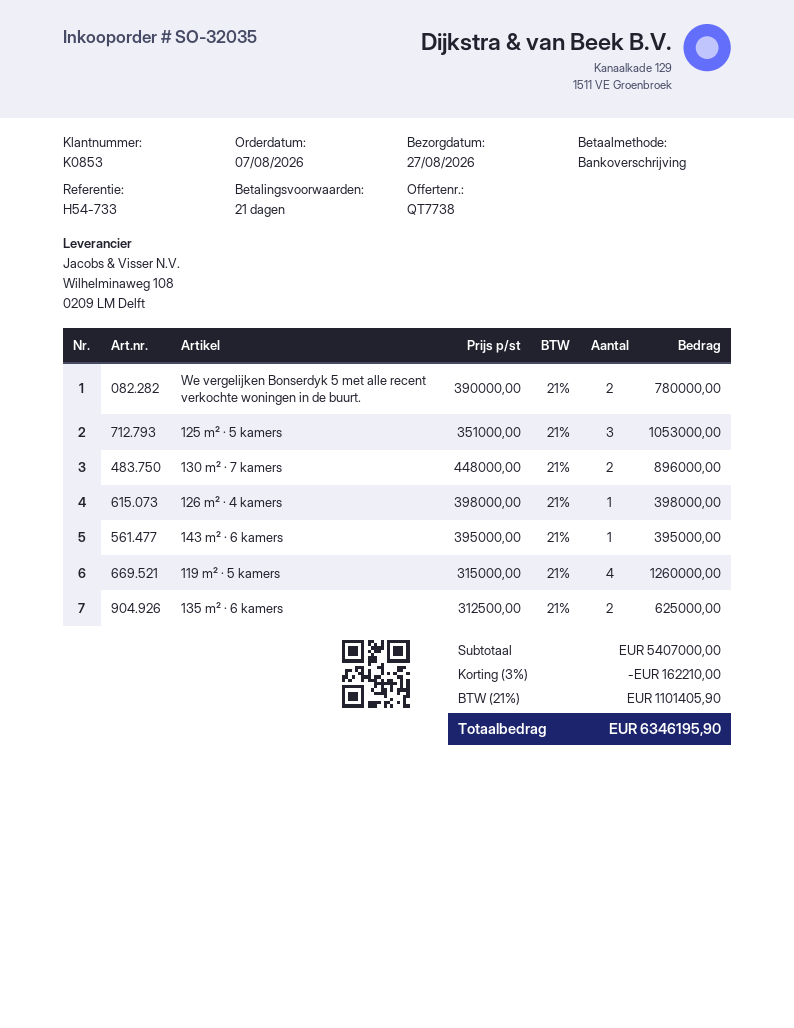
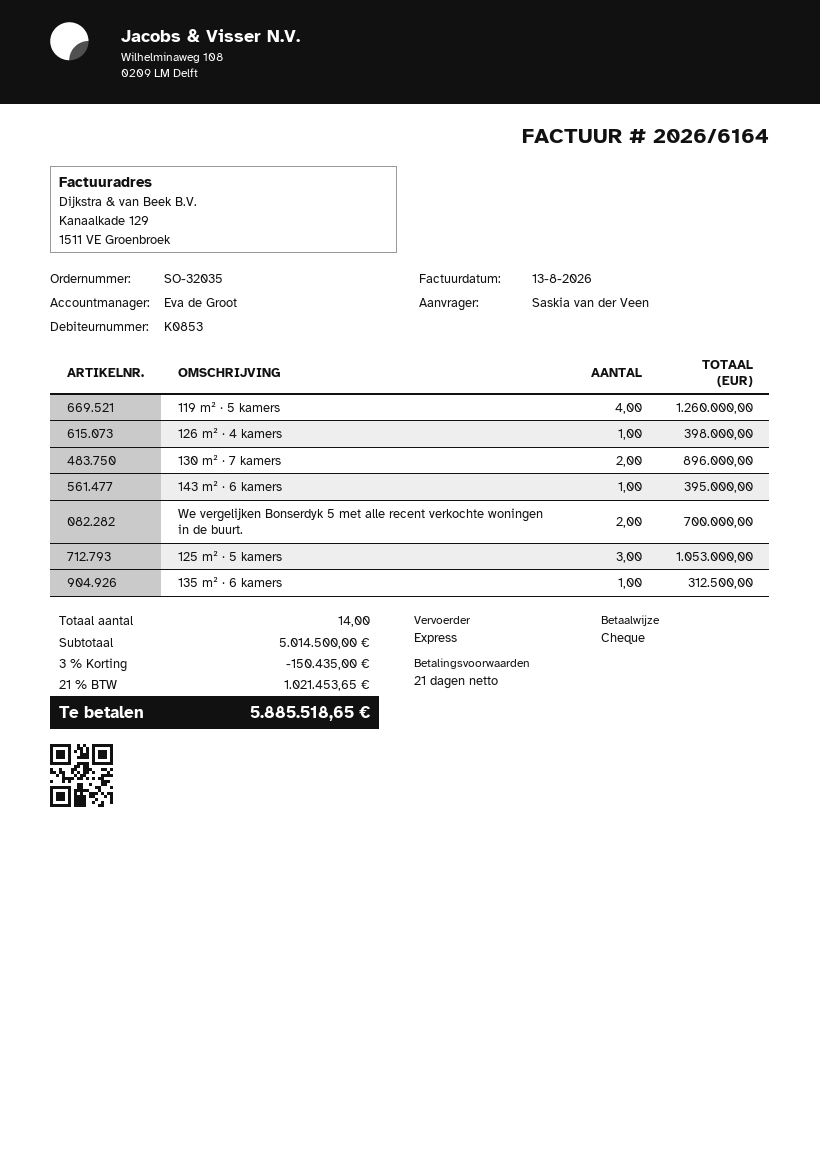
payment method: bank transfer -> cheque
We vergelijken Bonserdyk 5 met alle recent verkochte woningen in de buurt.: 2 for 780000.00 -> 2 for 700000.00
135 m² · 6 kamers: 2 for 625000.00 -> 1 for 312500.00
subtotal: 5407000.00 -> 5014500.00
discount: 3% = 162210.00 -> 3% = 150435.00
tax: 21% = 1101405.90 -> 21% = 1021453.65
total: 6346195.90 -> 5885518.65

